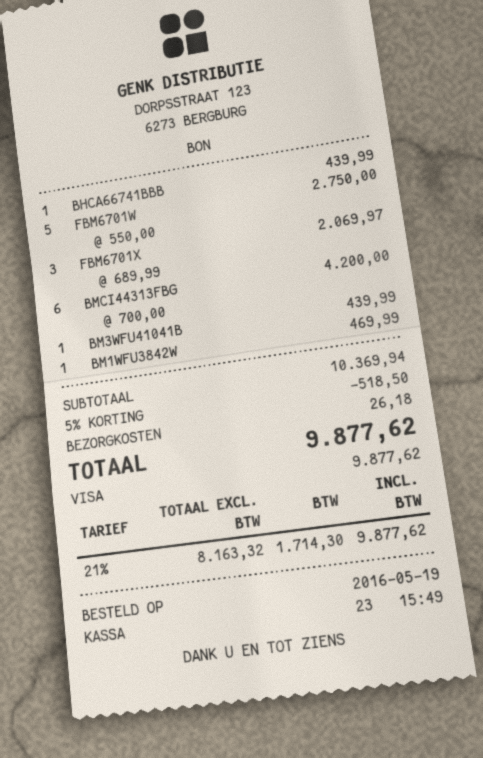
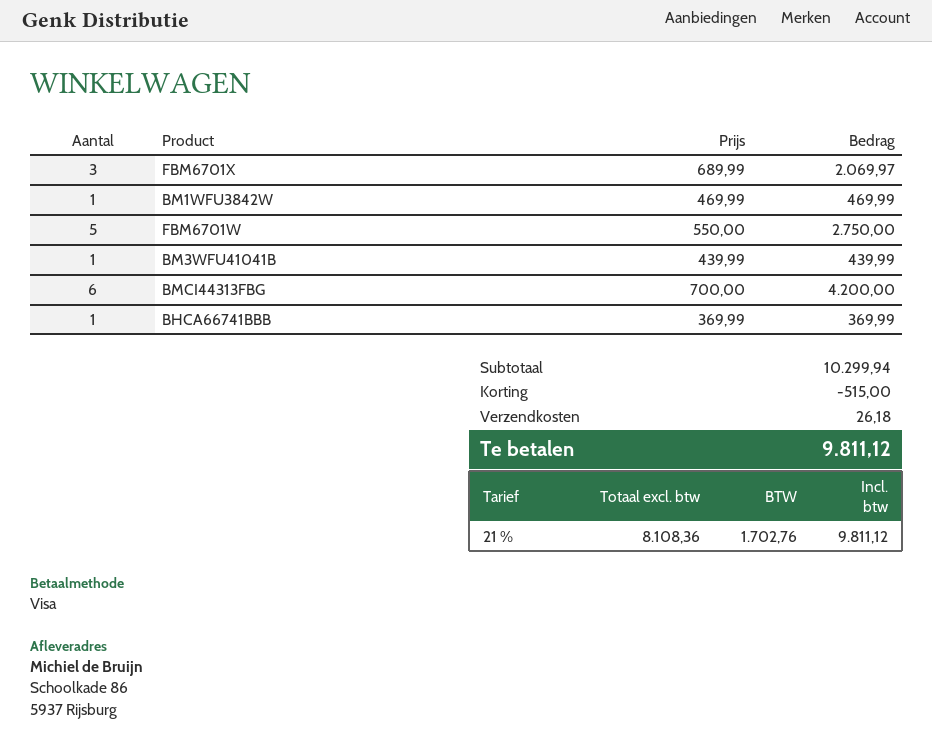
BHCA66741BBB: 1 x 439.99 = 439.99 -> 1 x 369.99 = 369.99
subtotal: 10369.94 -> 10299.94
discount: 518.50 -> 515.00
net: 8163.32 -> 8108.36
tax: 21% = 1714.30 -> 21% = 1702.76
total: 9877.62 -> 9811.12

